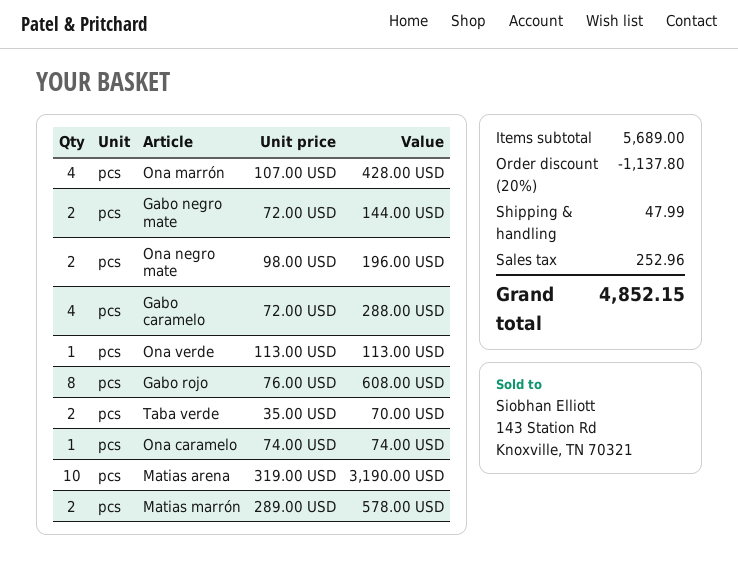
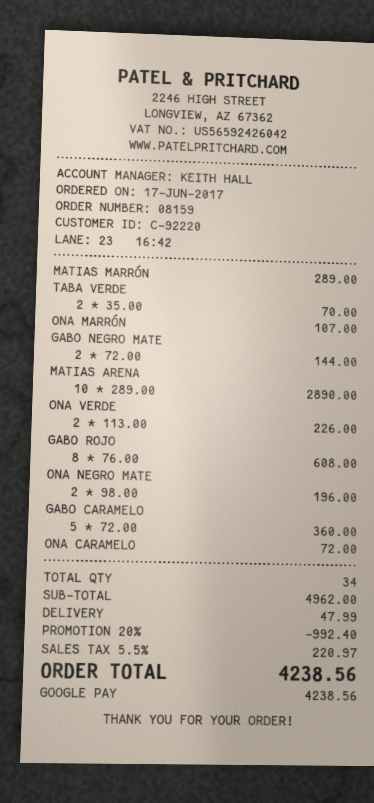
Ona marrón: 4 x 107.00 = 428.00 -> 1 x 107.00 = 107.00
Gabo caramelo: 4 x 72.00 = 288.00 -> 5 x 72.00 = 360.00
Ona verde: 1 x 113.00 = 113.00 -> 2 x 113.00 = 226.00
Ona caramelo: 1 x 74.00 = 74.00 -> 1 x 72.00 = 72.00
Matias arena: 10 x 319.00 = 3190.00 -> 10 x 289.00 = 2890.00
Matias marrón: 2 x 289.00 = 578.00 -> 1 x 289.00 = 289.00
subtotal: 5689.00 -> 4962.00
discount: 20% = 1137.80 -> 20% = 992.40
tax: 252.96 -> 220.97
total: 4852.15 -> 4238.56

